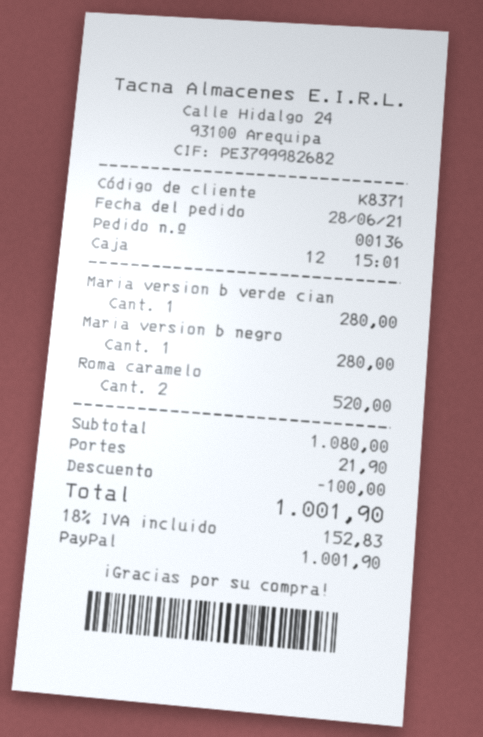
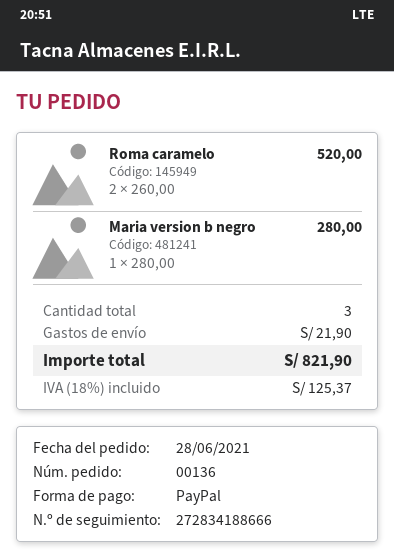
Maria version b verde cian: 1 for 280.00 -> none
discount: 100.00 -> none
tax: 18% = 152.83 -> 18% = 125.37
total: 1001.90 -> 821.90

